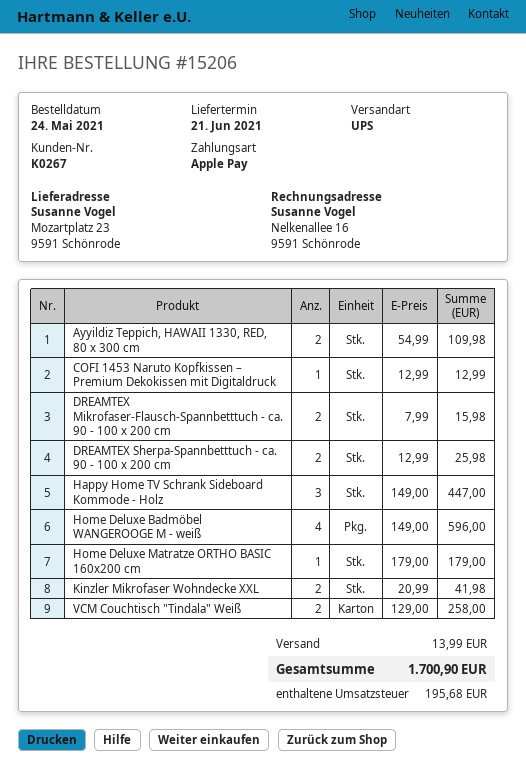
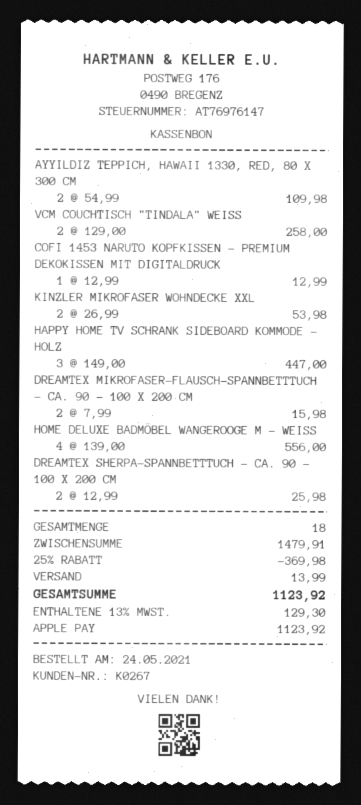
Home Deluxe Badmöbel WANGEROOGE M - weiß: 4 x 149.00 = 596.00 -> 4 x 139.00 = 556.00
Home Deluxe Matratze ORTHO BASIC 160x200 cm: 1 x 179.00 = 179.00 -> none
Kinzler Mikrofaser Wohndecke XXL: 2 x 20.99 = 41.98 -> 2 x 26.99 = 53.98
discount: none -> 25% = 369.98
tax: 195.68 -> 129.30
total: 1700.90 -> 1123.92

